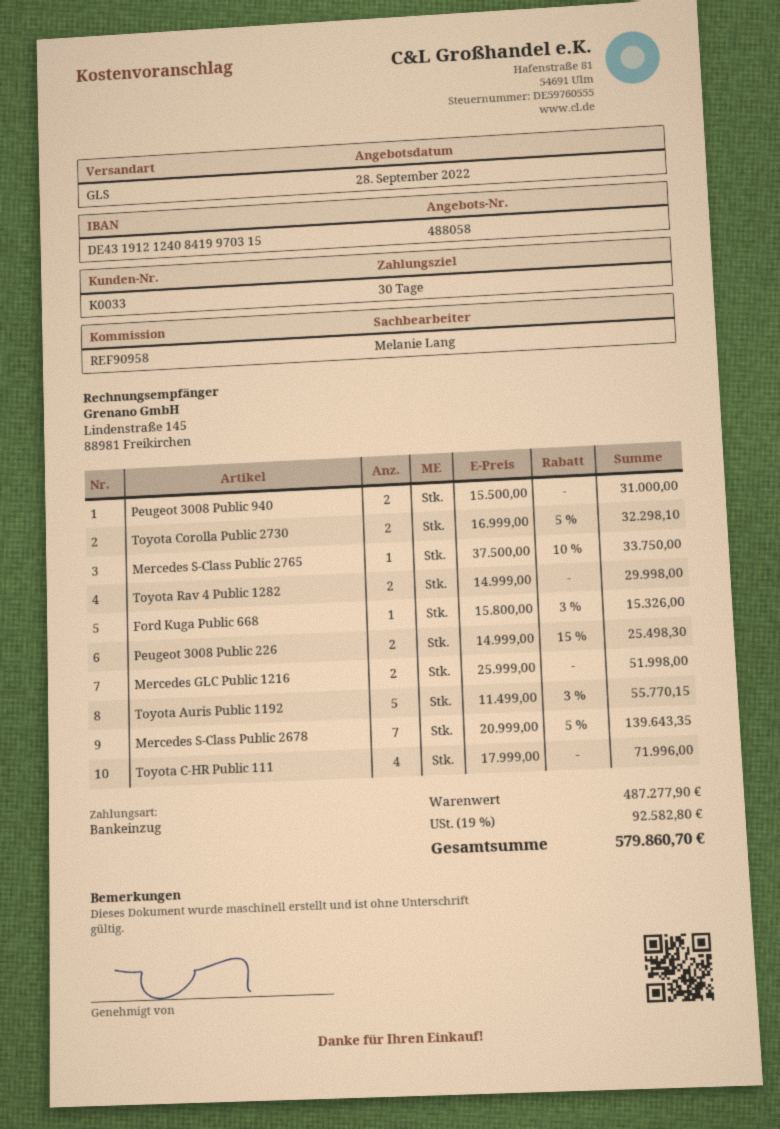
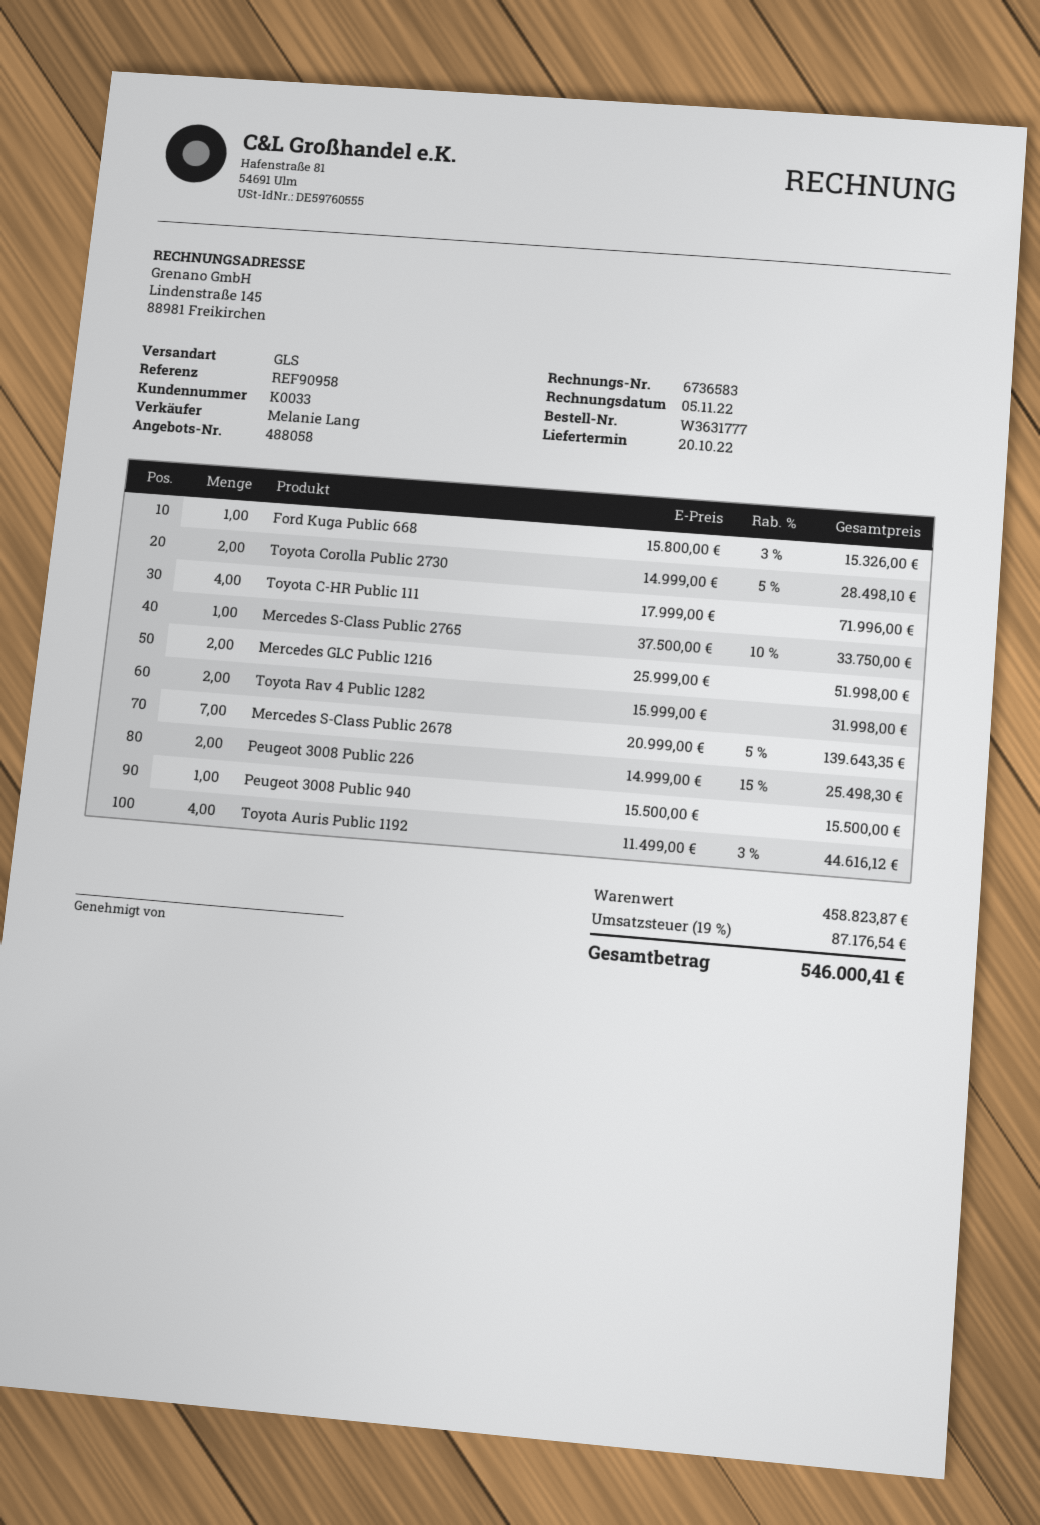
Peugeot 3008 Public 940: 2 x 15500.00 = 31000.00 -> 1 x 15500.00 = 15500.00
Toyota Corolla Public 2730: 2 x 16999.00 - 5% = 32298.10 -> 2 x 14999.00 - 5% = 28498.10
Toyota Rav 4 Public 1282: 2 x 14999.00 = 29998.00 -> 2 x 15999.00 = 31998.00
Toyota Auris Public 1192: 5 x 11499.00 - 3% = 55770.15 -> 4 x 11499.00 - 3% = 44616.12
subtotal: 487277.90 -> 458823.87
tax: 19% = 92582.80 -> 19% = 87176.54
total: 579860.70 -> 546000.41

